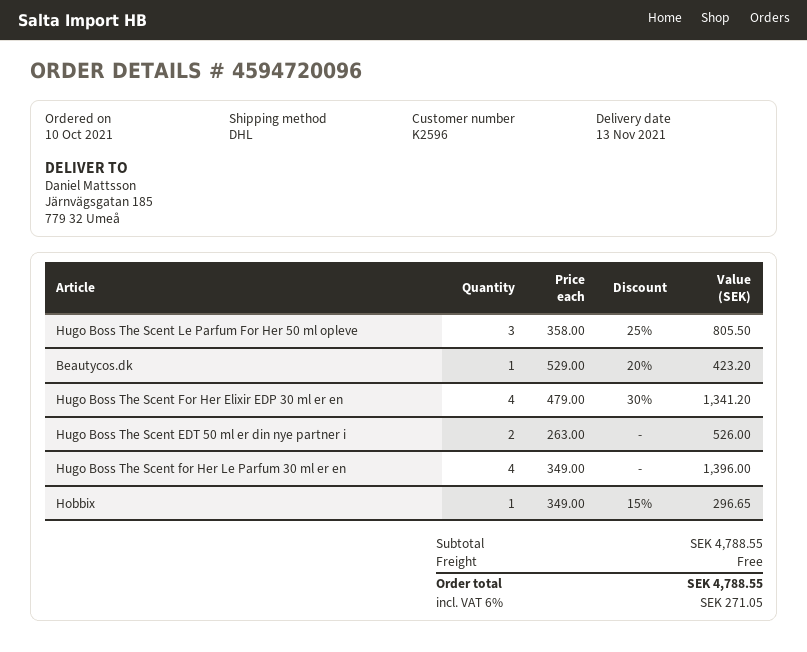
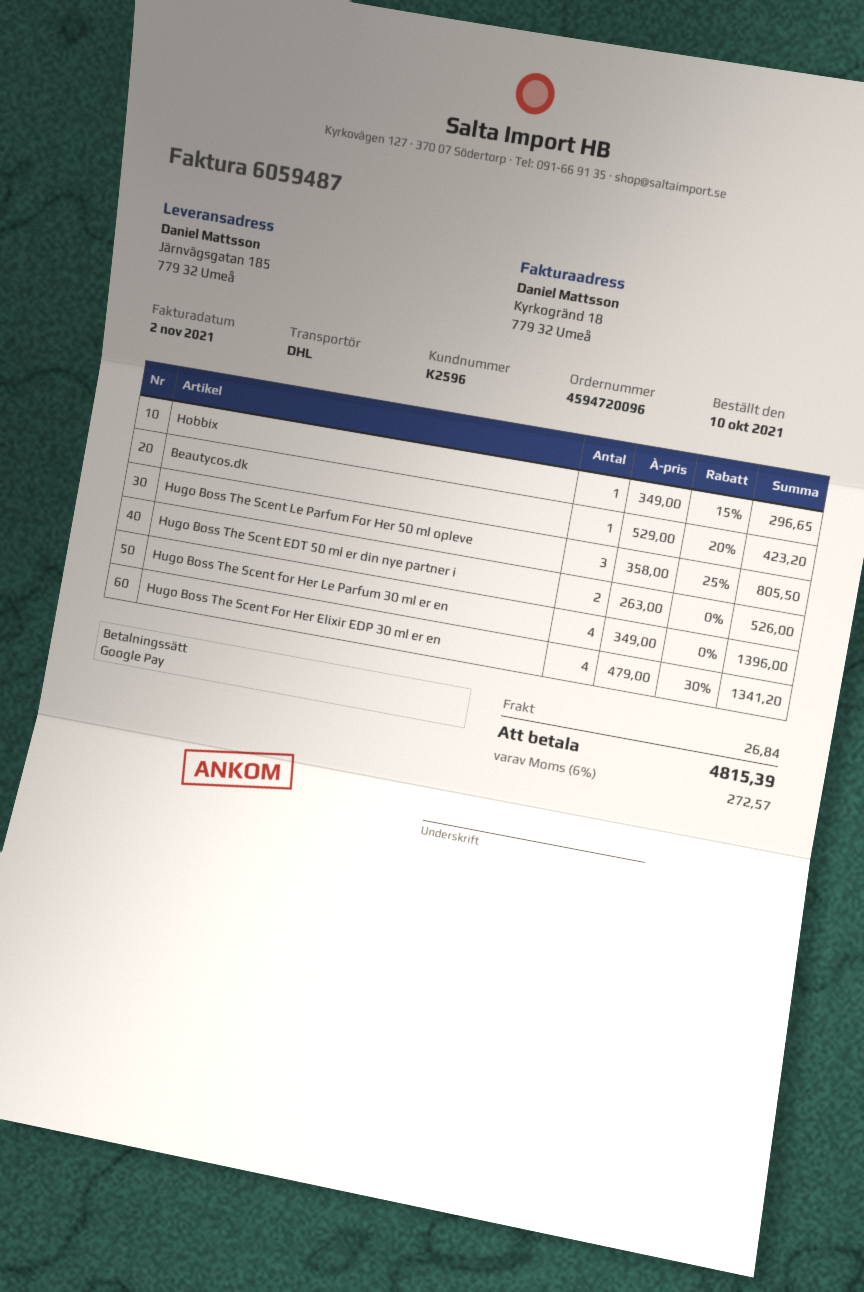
shipping: 0.00 -> 26.84
tax: 6% = 271.05 -> 6% = 272.57
total: 4788.55 -> 4815.39

